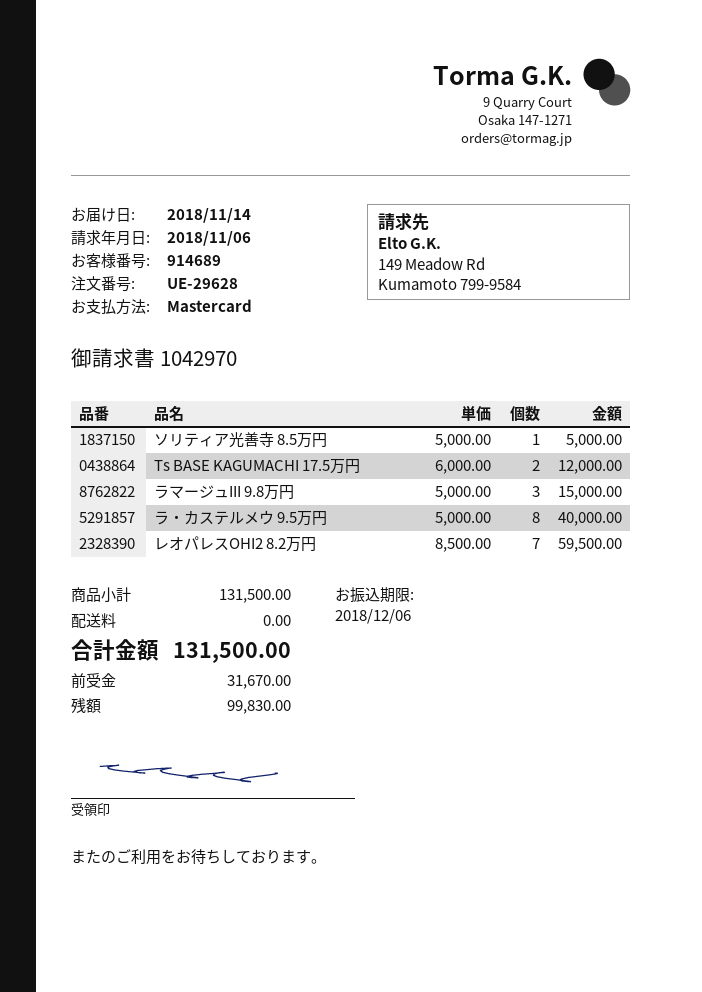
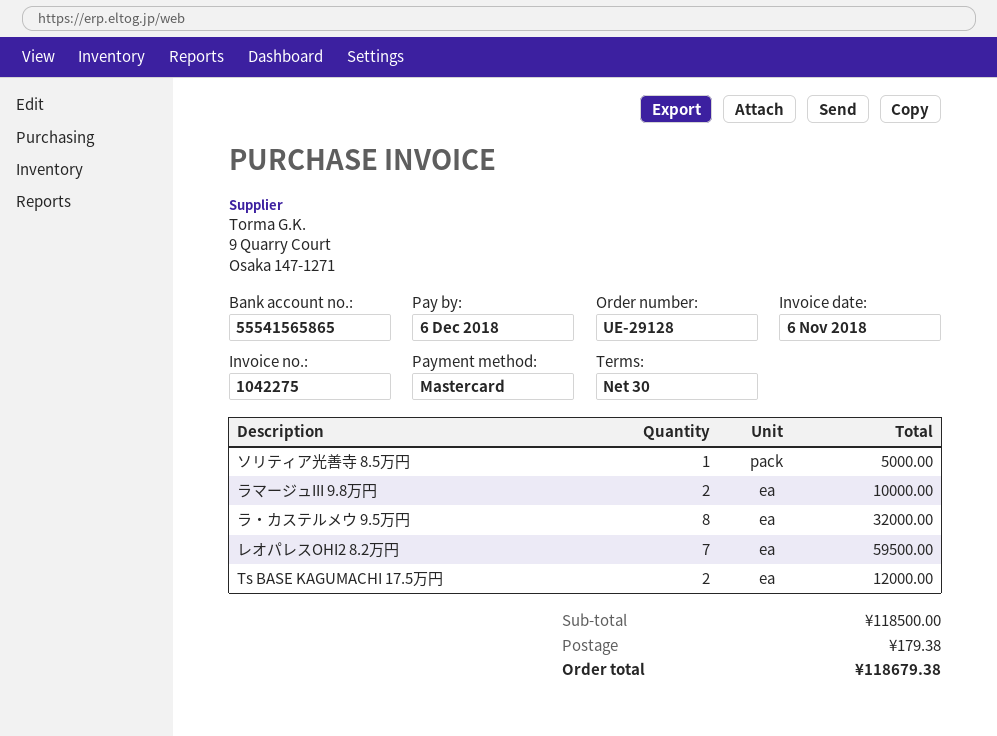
order number: UE-29628 -> UE-29128
invoice number: 1042970 -> 1042275
ラマージュIII 9.8万円: 3 for 15000.00 -> 2 for 10000.00
ラ・カステルメウ 9.5万円: 8 for 40000.00 -> 8 for 32000.00
subtotal: 131500.00 -> 118500.00
shipping: 0.00 -> 179.38
total: 131500.00 -> 118679.38

